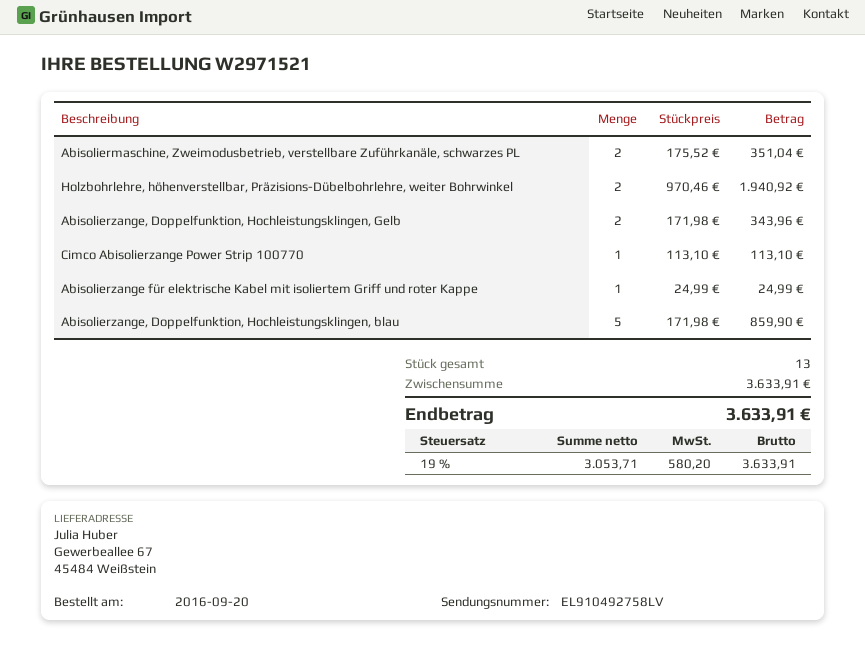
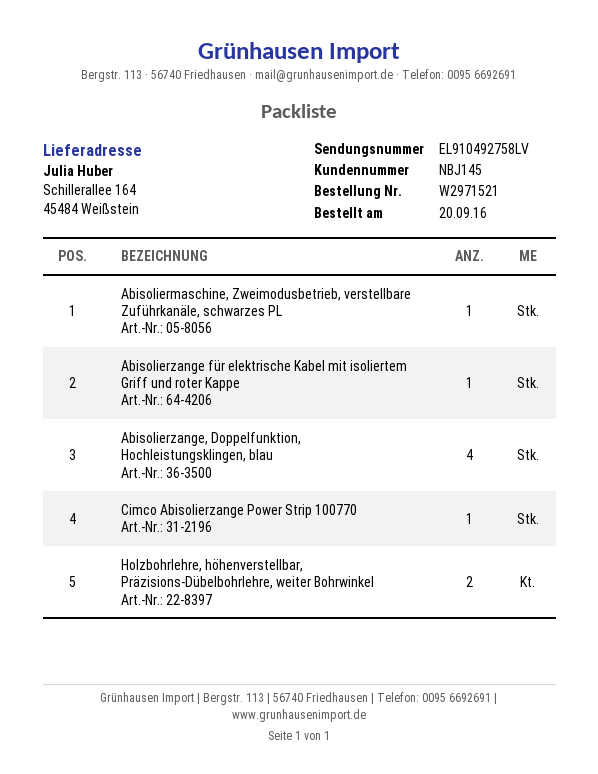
ship to: Gewerbeallee 67, 45484 Weißstein -> Schillerallee 164, 45484 Weißstein
Abisoliermaschine, Zweimodusbetrieb, verstellbare Zuführkanäle, schwarzes PL: 2 -> 1
Abisolierzange, Doppelfunktion, Hochleistungsklingen, Gelb: 2 -> none
Abisolierzange, Doppelfunktion, Hochleistungsklingen, blau: 5 -> 4

